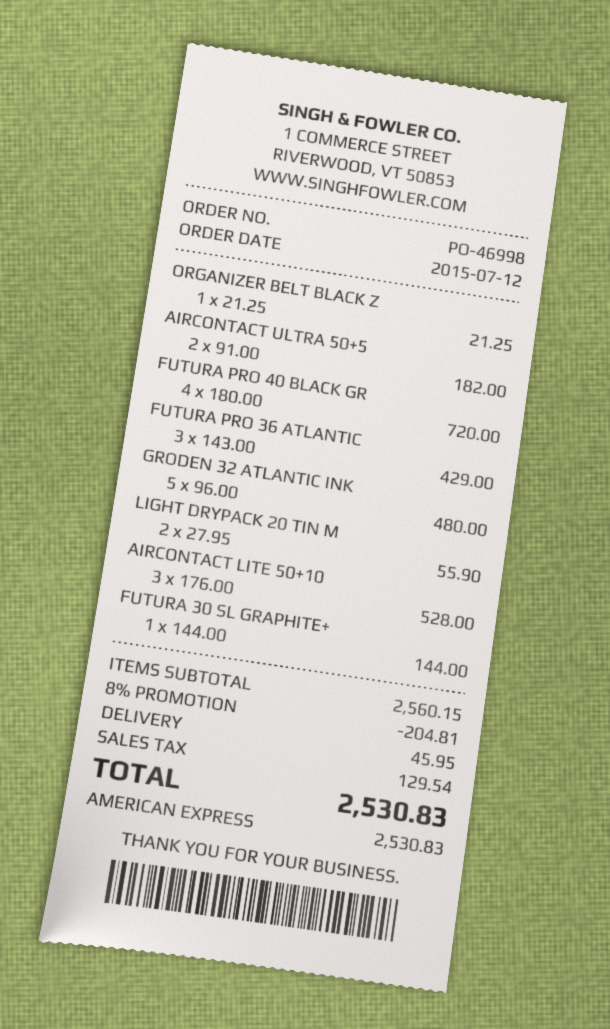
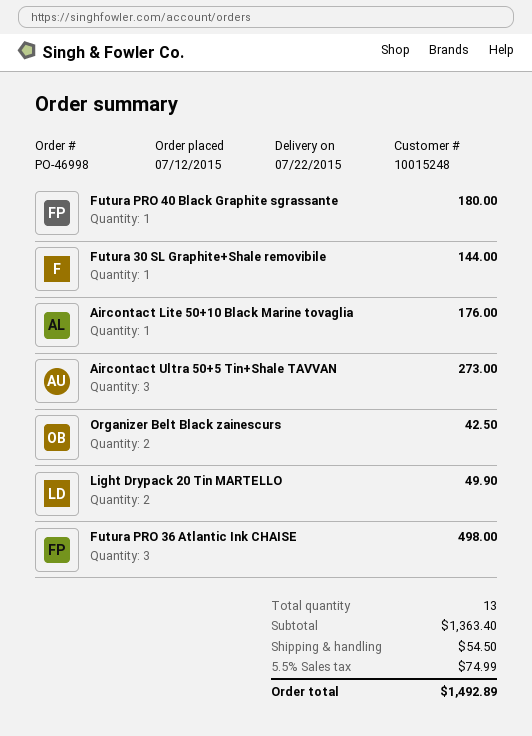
ORGANIZER BELT BLACK Z: 1 for 21.25 -> 2 for 42.50
AIRCONTACT ULTRA 50+5: 2 for 182.00 -> 3 for 273.00
FUTURA PRO 40 BLACK GR: 4 for 720.00 -> 1 for 180.00
FUTURA PRO 36 ATLANTIC: 3 for 429.00 -> 3 for 498.00
GRODEN 32 ATLANTIC INK: 5 for 480.00 -> none
LIGHT DRYPACK 20 TIN M: 2 for 55.90 -> 2 for 49.90
AIRCONTACT LITE 50+10: 3 for 528.00 -> 1 for 176.00
subtotal: 2560.15 -> 1363.40
discount: 8% = 204.81 -> none
shipping: 45.95 -> 54.50
tax: 129.54 -> 74.99
total: 2530.83 -> 1492.89

